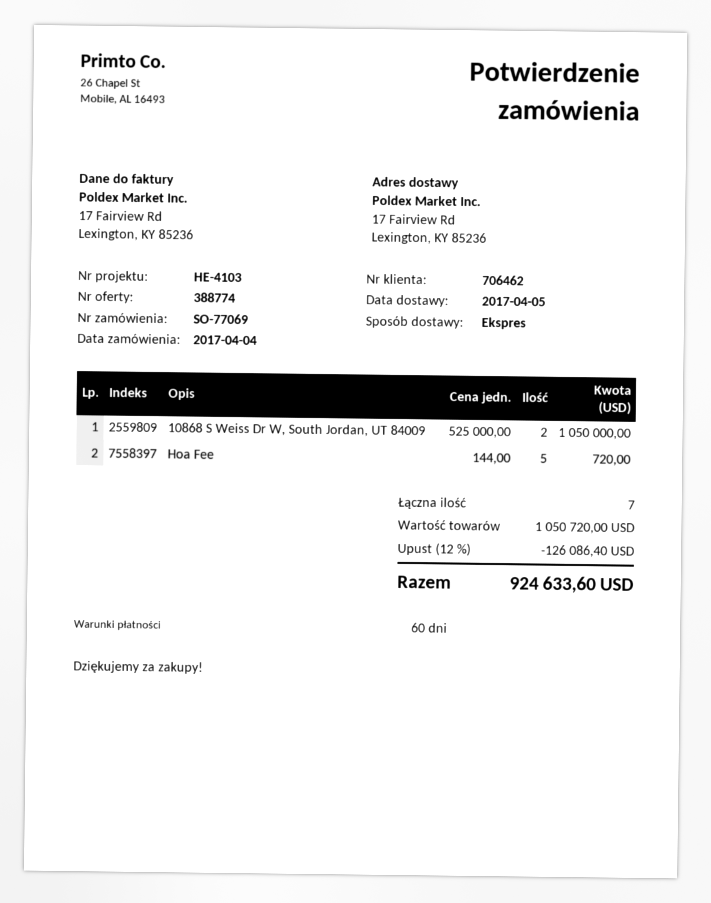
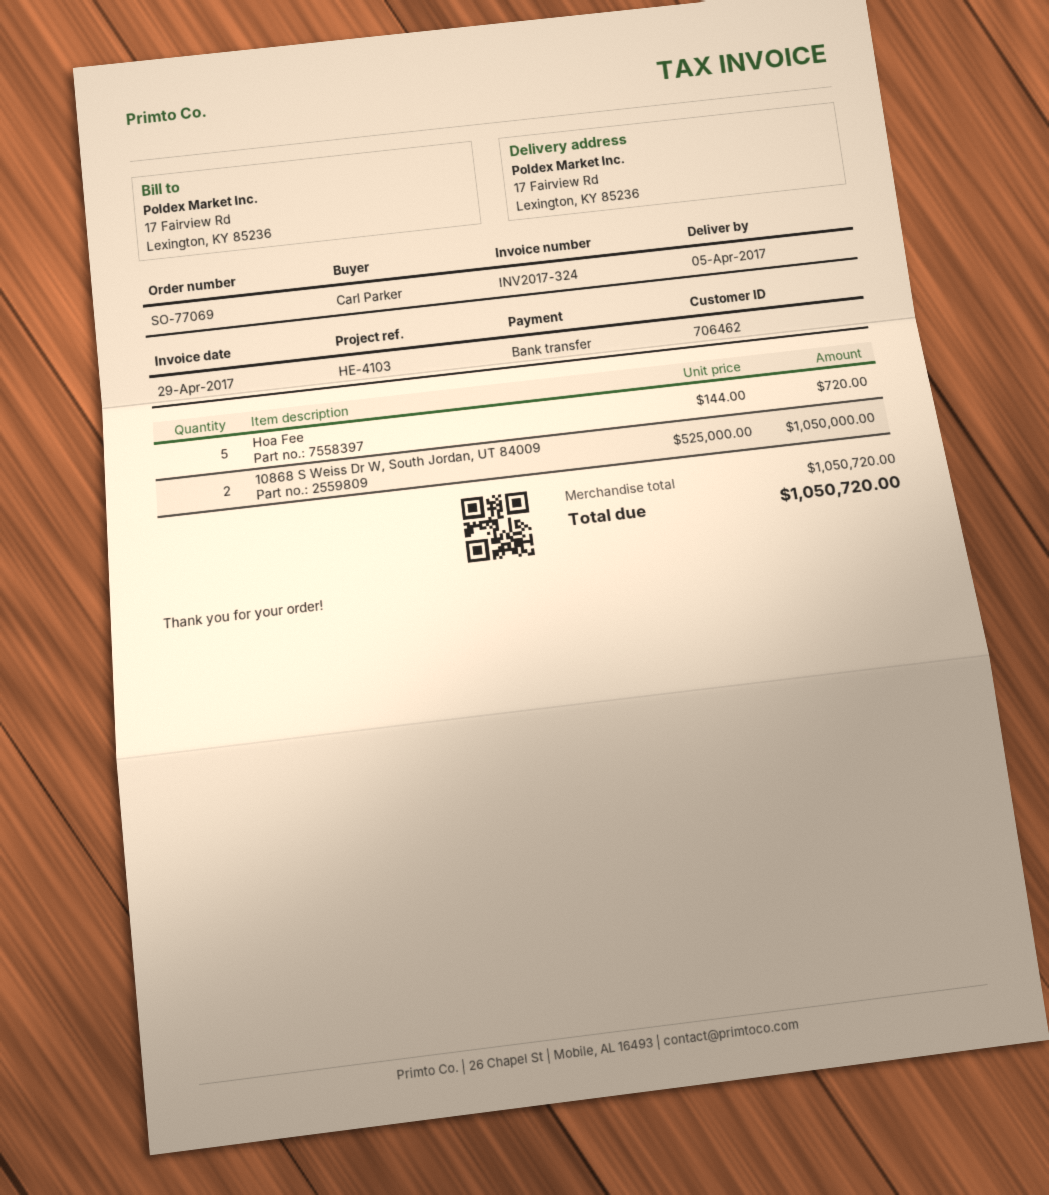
discount: 12% = 126086.40 -> none
total: 924633.60 -> 1050720.00

